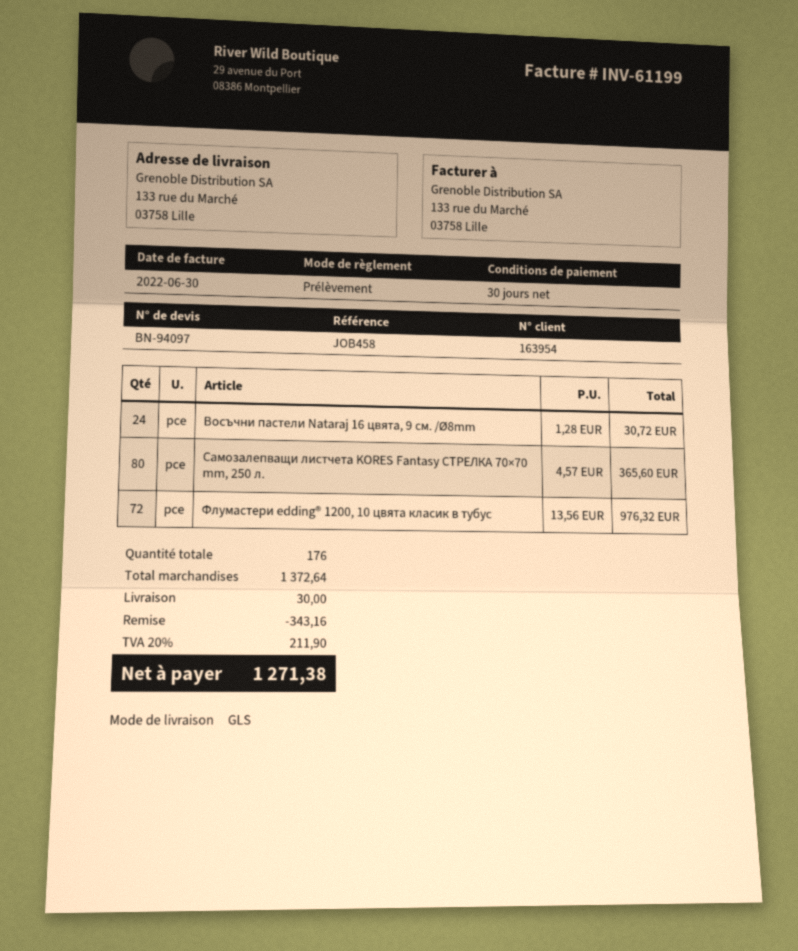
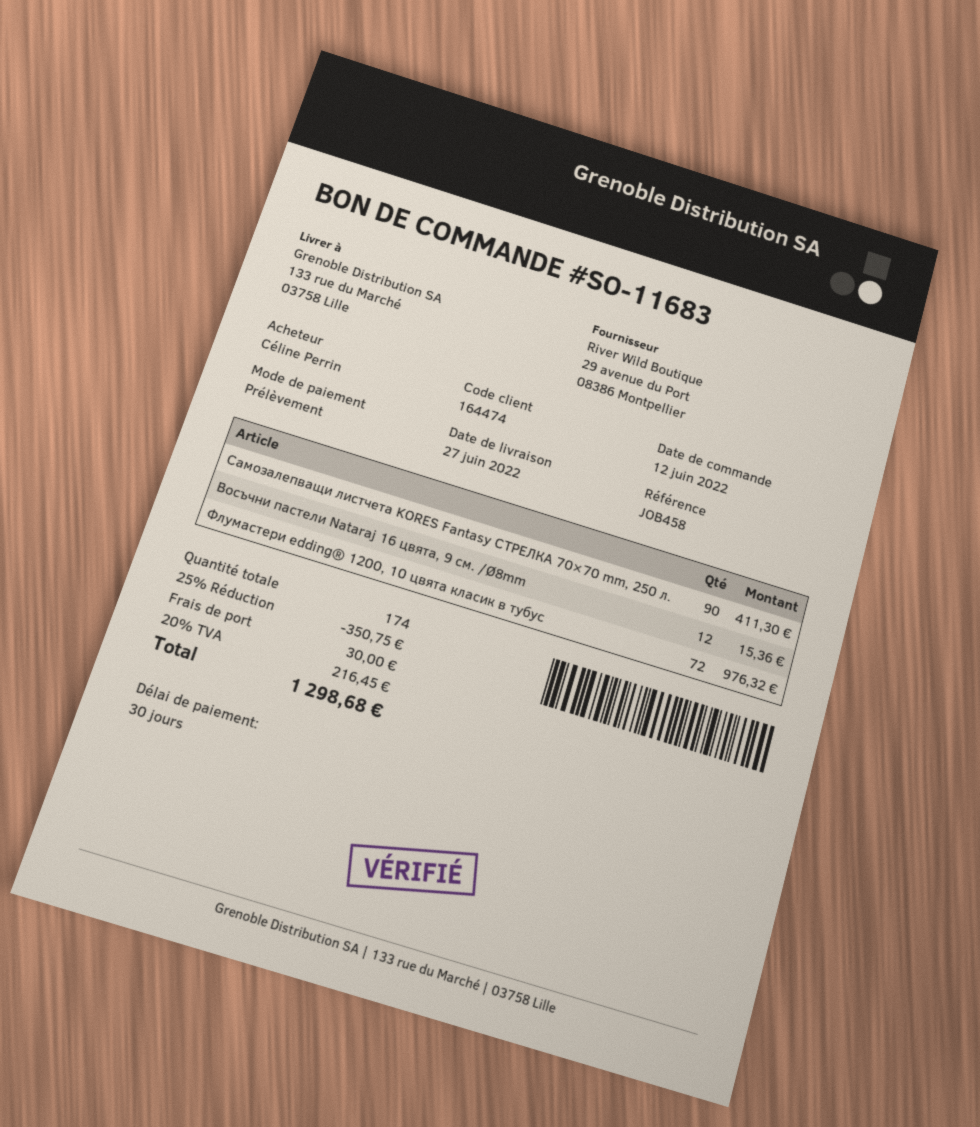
customer number: 163954 -> 164474
Восъчни пастели Nataraj 16 цвята, 9 см. /Ø8mm: 24 for 30.72 -> 12 for 15.36
Самозалепващи листчета KORES Fantasy СТРЕЛКА 70×70 mm, 250 л.: 80 for 365.60 -> 90 for 411.30
total quantity: 176 -> 174
discount: 343.16 -> 350.75
tax: 20% = 211.90 -> 20% = 216.45
total: 1271.38 -> 1298.68

